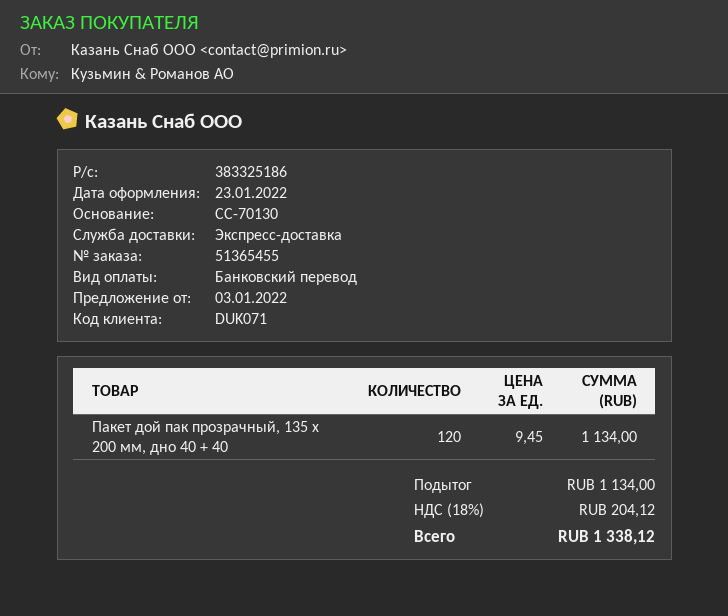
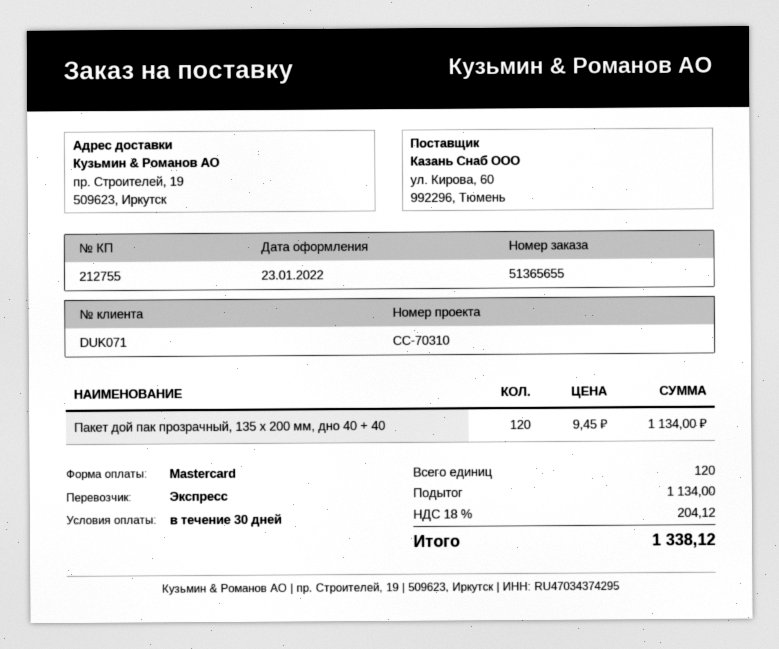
order number: 51365455 -> 51365655
reference: CC-70130 -> CC-70310
payment method: bank transfer -> Mastercard

